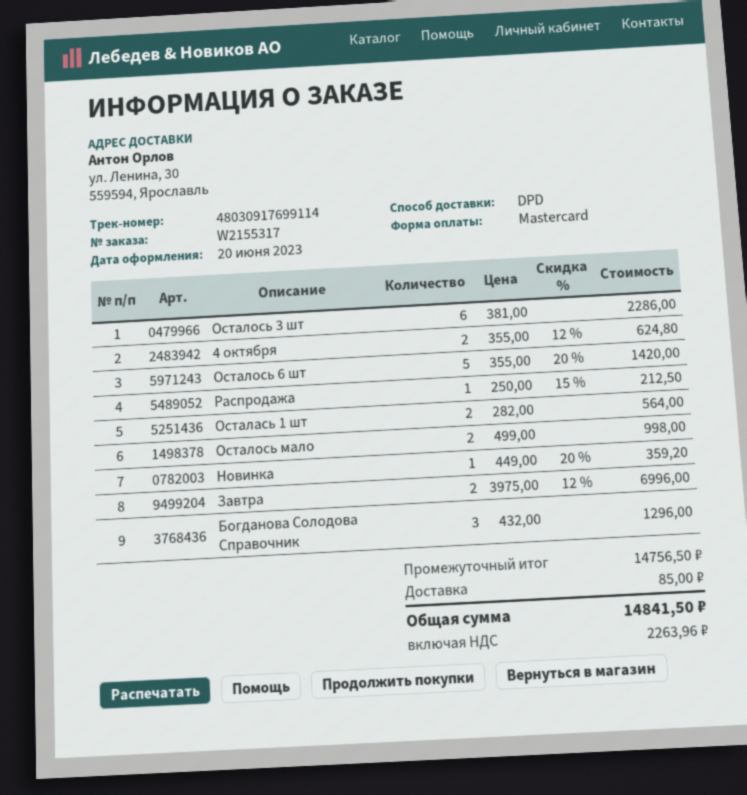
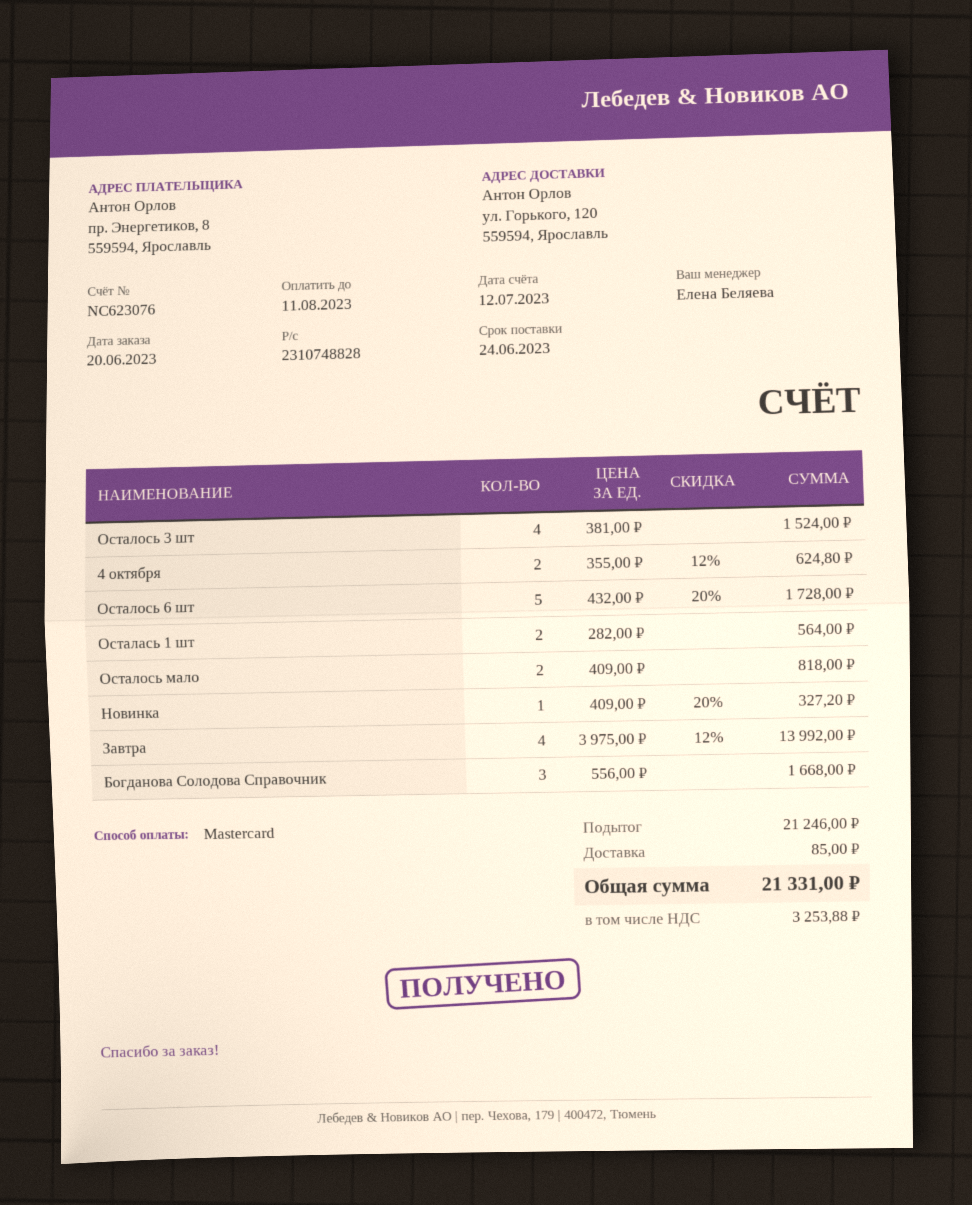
ship to: ул. Ленина, 30, 559594, Ярославль -> ул. Горького, 120, 559594, Ярославль
Осталось 3 шт: 6 x 381.00 = 2286.00 -> 4 x 381.00 = 1524.00
Осталось 6 шт: 5 x 355.00 - 20% = 1420.00 -> 5 x 432.00 - 20% = 1728.00
Распродажа: 1 x 250.00 - 15% = 212.50 -> none
Осталось мало: 2 x 499.00 = 998.00 -> 2 x 409.00 = 818.00
Новинка: 1 x 449.00 - 20% = 359.20 -> 1 x 409.00 - 20% = 327.20
Завтра: 2 x 3975.00 - 12% = 6996.00 -> 4 x 3975.00 - 12% = 13992.00
Богданова Солодова Справочник: 3 x 432.00 = 1296.00 -> 3 x 556.00 = 1668.00
subtotal: 14756.50 -> 21246.00
tax: 2263.96 -> 3253.88
total: 14841.50 -> 21331.00

